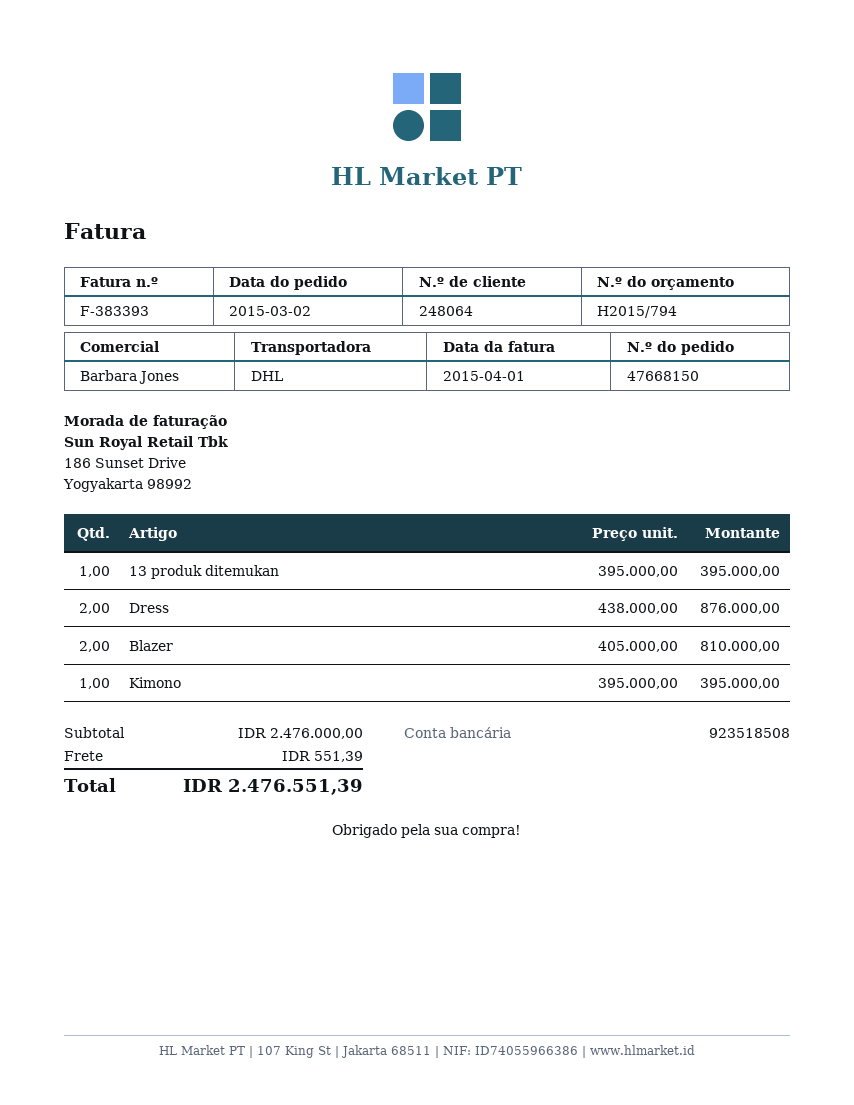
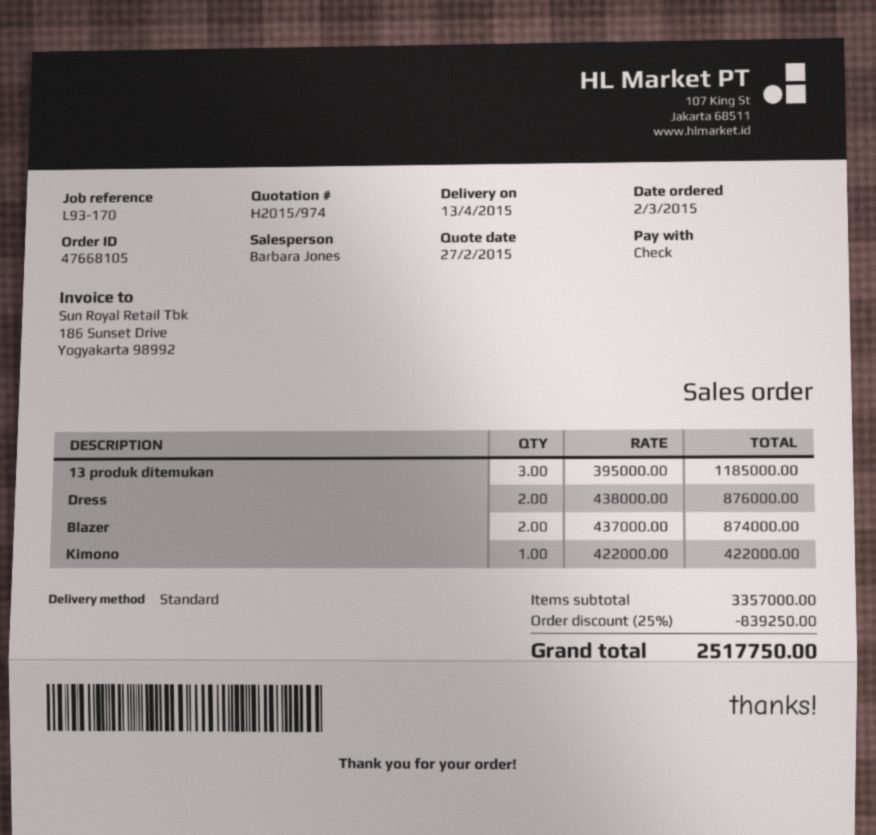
quote number: H2015/794 -> H2015/974
order number: 47668150 -> 47668105
shipping method: DHL -> standard
13 produk ditemukan: 1 x 395000.00 = 395000.00 -> 3 x 395000.00 = 1185000.00
Blazer: 2 x 405000.00 = 810000.00 -> 2 x 437000.00 = 874000.00
Kimono: 1 x 395000.00 = 395000.00 -> 1 x 422000.00 = 422000.00
subtotal: 2476000.00 -> 3357000.00
discount: none -> 25% = 839250.00
shipping: 551.39 -> none
total: 2476551.39 -> 2517750.00

